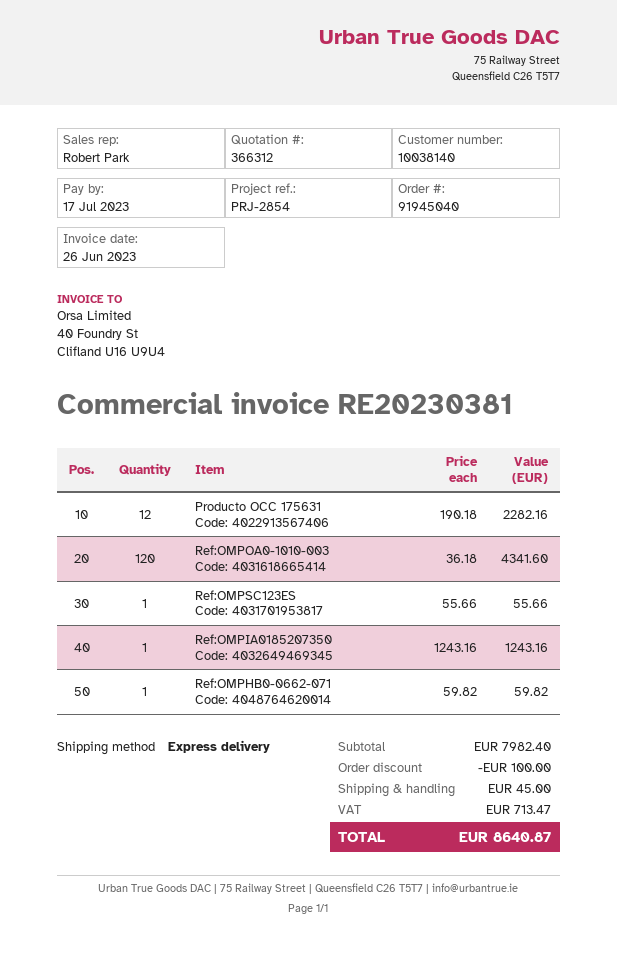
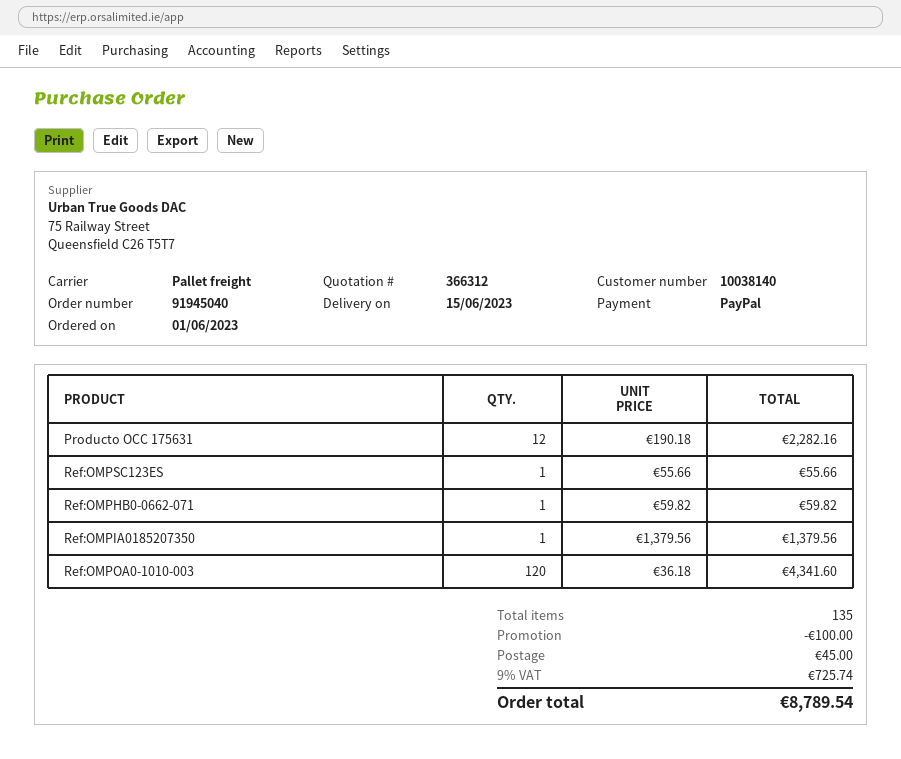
shipping method: express -> pallet freight
Ref:OMPIA0185207350: 1 x 1243.16 = 1243.16 -> 1 x 1379.56 = 1379.56
tax: 713.47 -> 725.74
total: 8640.87 -> 8789.54

